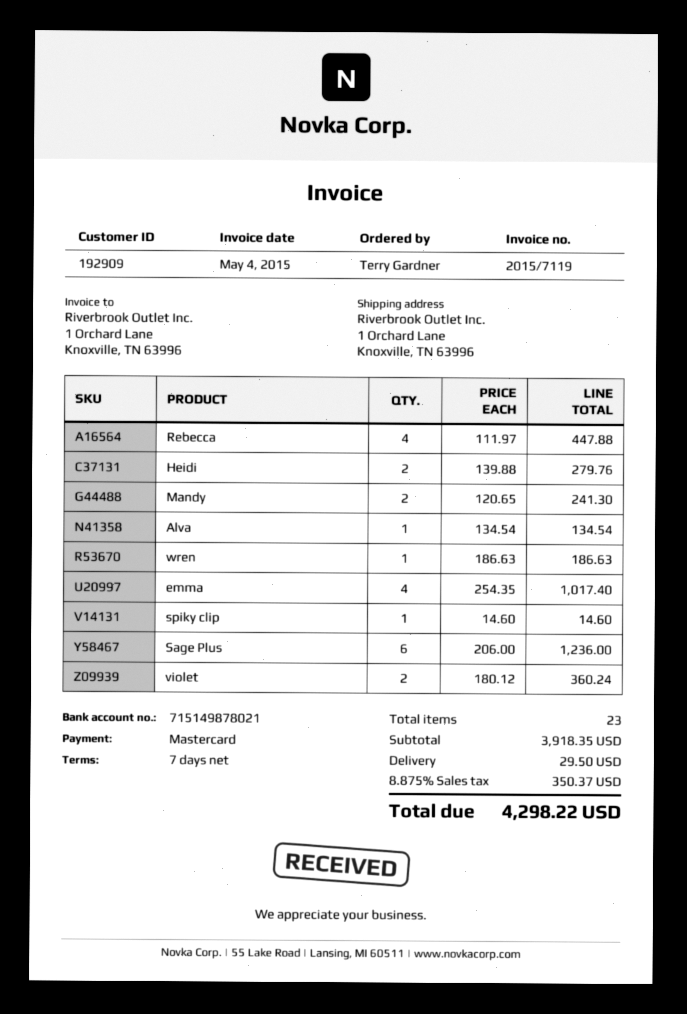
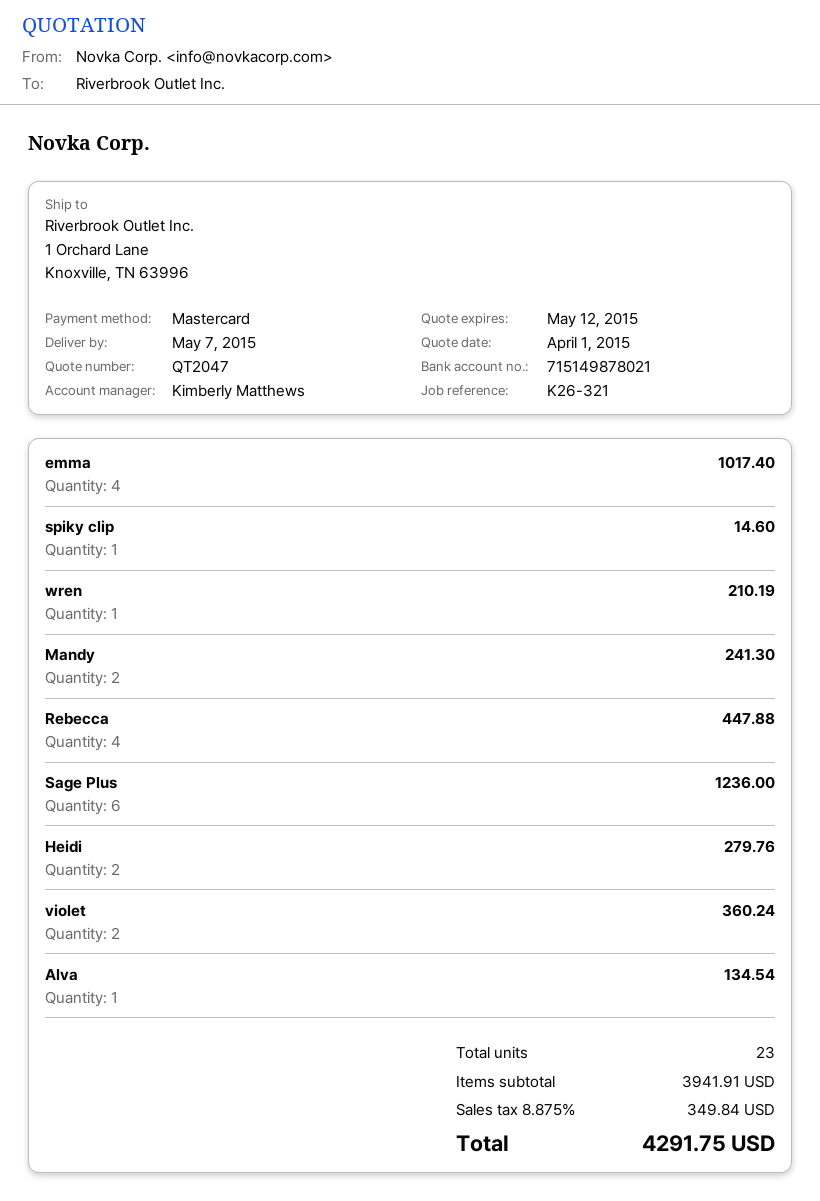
wren: 1 for 186.63 -> 1 for 210.19
subtotal: 3918.35 -> 3941.91
shipping: 29.50 -> none
tax: 8.875% = 350.37 -> 8.875% = 349.84
total: 4298.22 -> 4291.75

